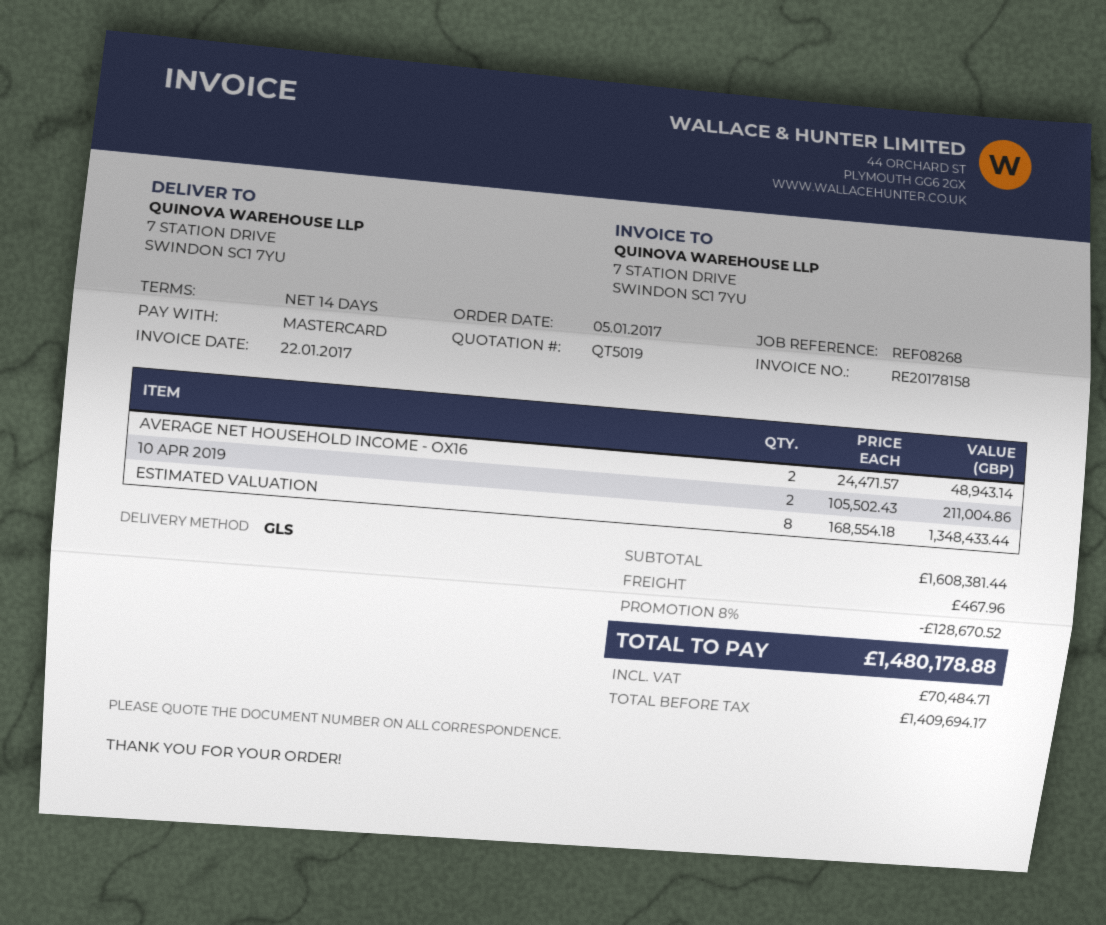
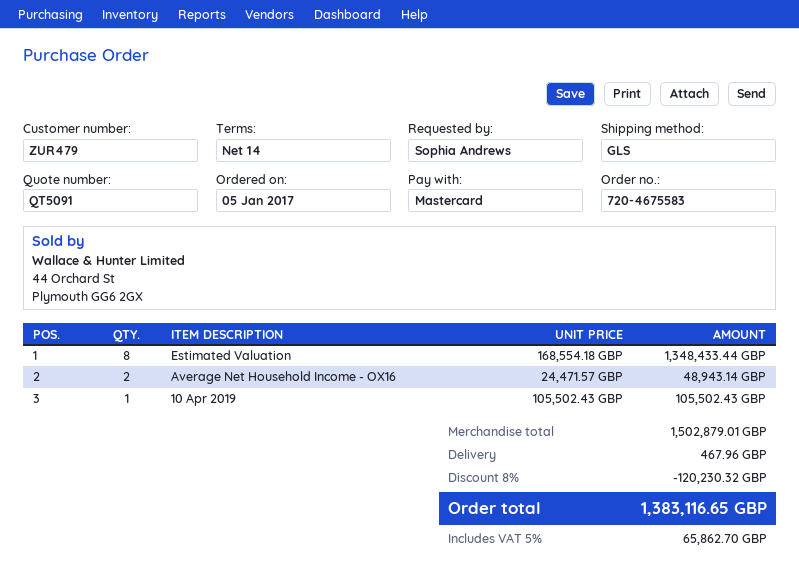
quote number: QT5019 -> QT5091
10 APR 2019: 2 x 105502.43 = 211004.86 -> 1 x 105502.43 = 105502.43
subtotal: 1608381.44 -> 1502879.01
discount: 8% = 128670.52 -> 8% = 120230.32
tax: 70484.71 -> 65862.70
total: 1480178.88 -> 1383116.65

